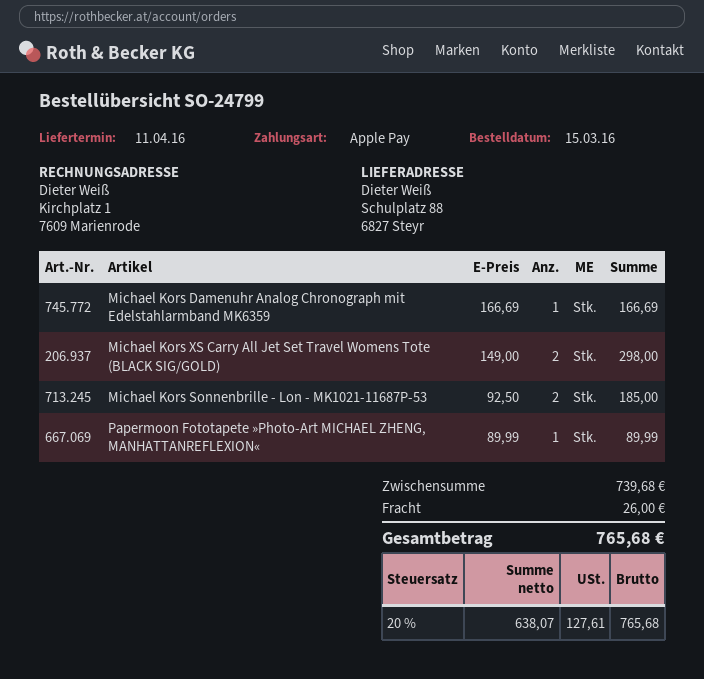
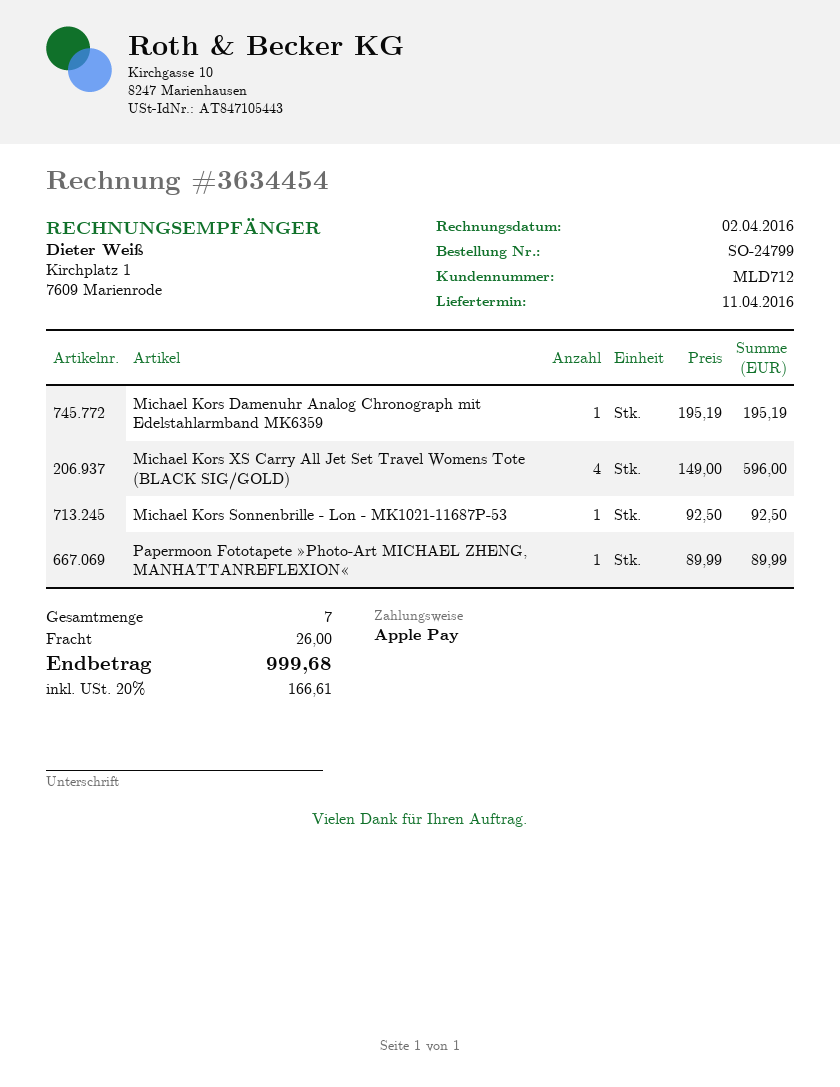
Michael Kors Damenuhr Analog Chronograph mit Edelstahlarmband MK6359: 1 x 166.69 = 166.69 -> 1 x 195.19 = 195.19
Michael Kors XS Carry All Jet Set Travel Womens Tote (BLACK SIG/GOLD): 2 x 149.00 = 298.00 -> 4 x 149.00 = 596.00
Michael Kors Sonnenbrille - Lon - MK1021-11687P-53: 2 x 92.50 = 185.00 -> 1 x 92.50 = 92.50
tax: 20% = 127.61 -> 20% = 166.61
total: 765.68 -> 999.68

